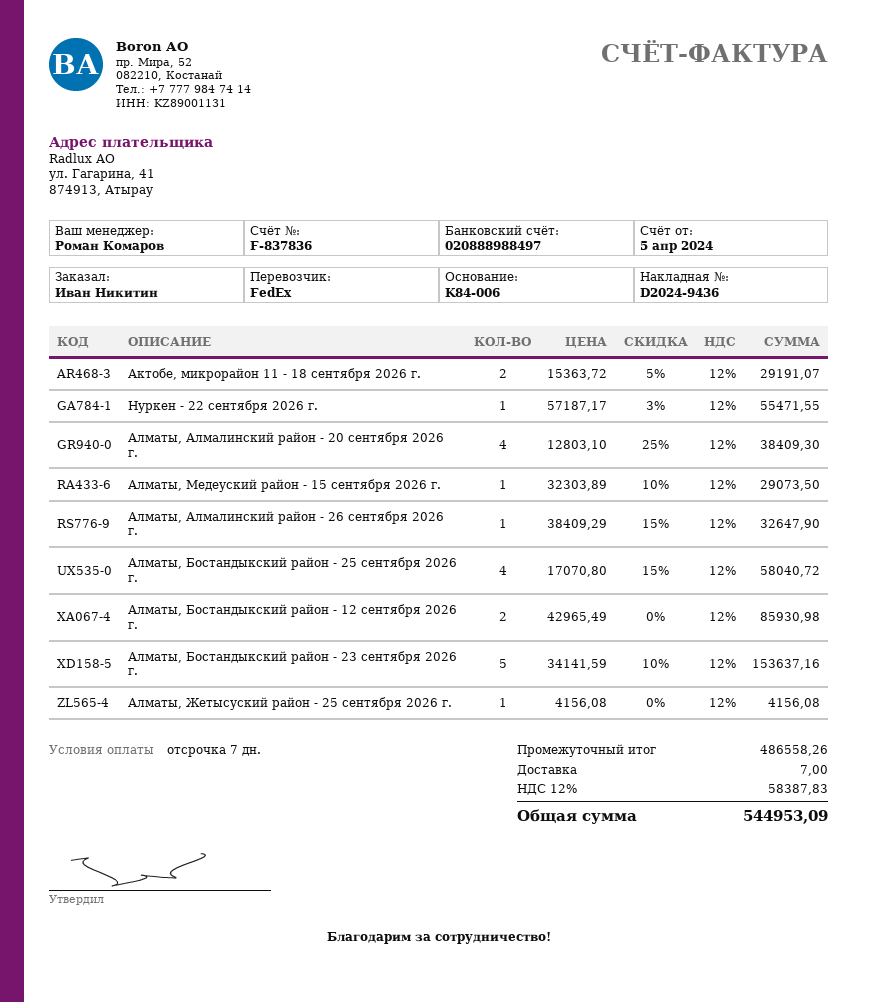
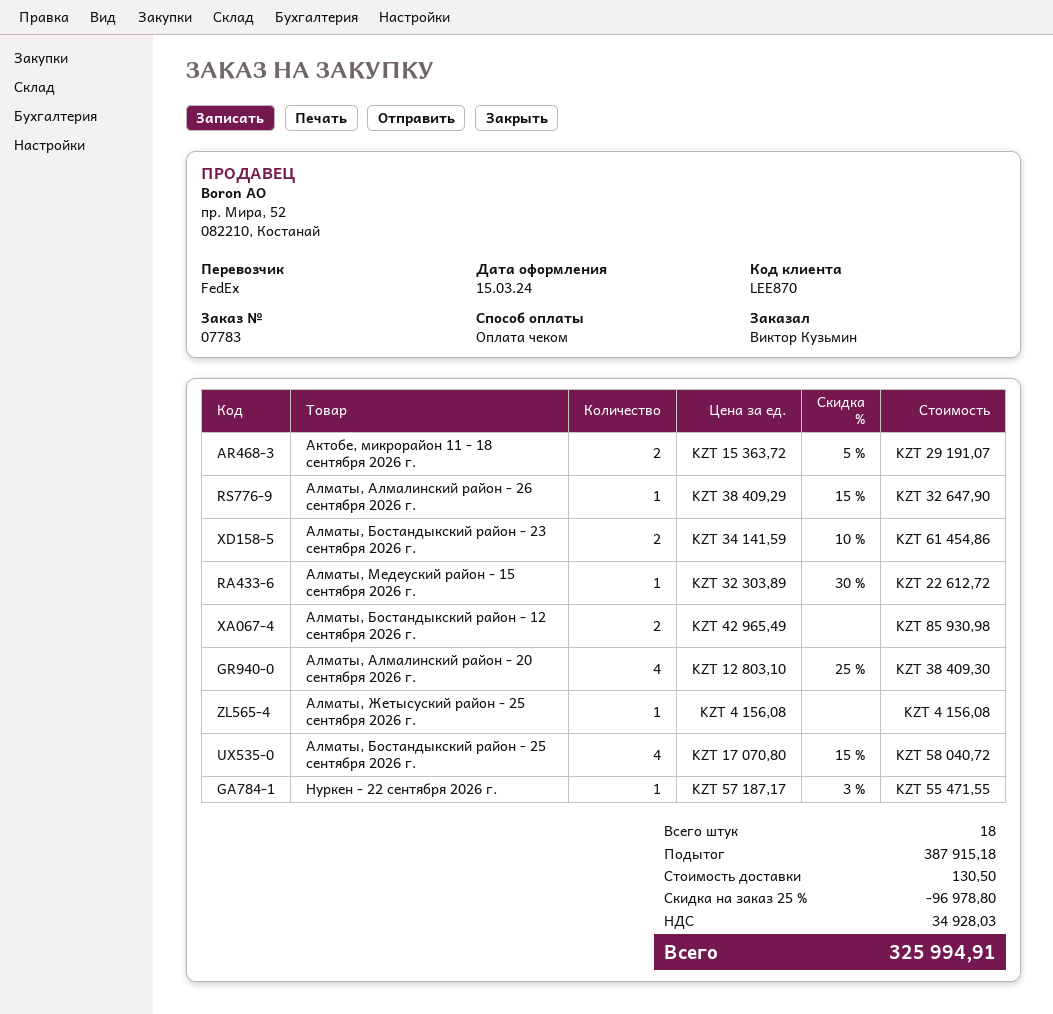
ordered by: Иван Никитин -> Виктор Кузьмин
Алматы, Медеуский район - 15 сентября 2026 г.: 1 x 32303.89 - 10% = 29073.50 -> 1 x 32303.89 - 30% = 22612.72
Алматы, Бостандыкский район - 23 сентября 2026 г.: 5 x 34141.59 - 10% = 153637.16 -> 2 x 34141.59 - 10% = 61454.86
subtotal: 486558.26 -> 387915.18
discount: none -> 25% = 96978.80
shipping: 7.00 -> 130.50
tax: 58387.83 -> 34928.03
total: 544953.09 -> 325994.91

